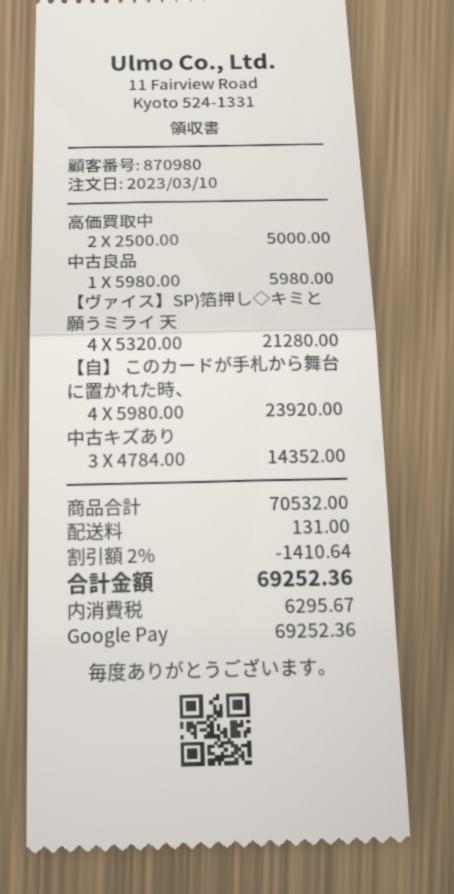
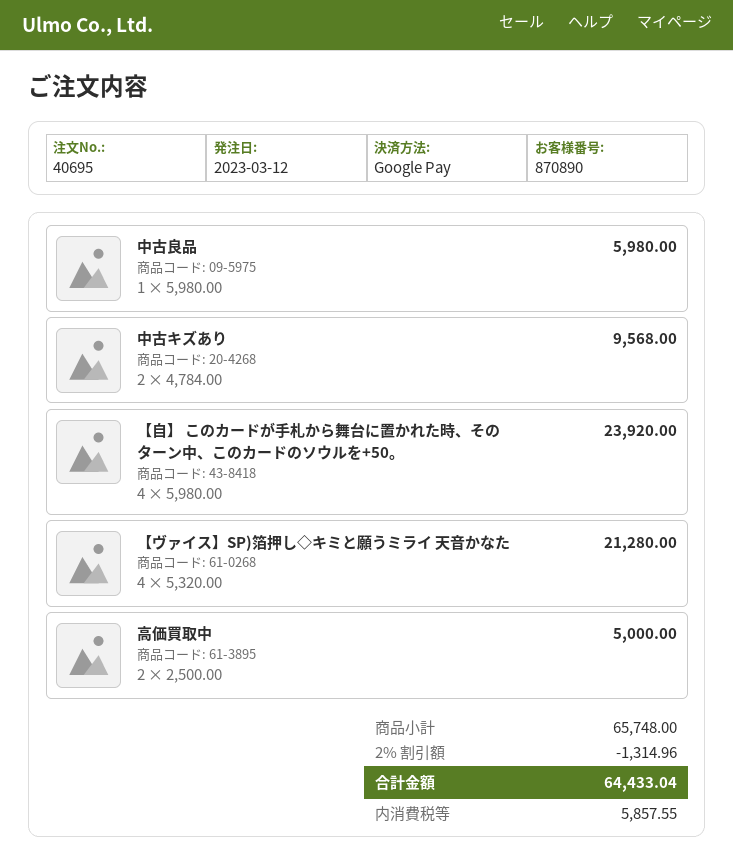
order date: 2023-03-10 -> 2023-03-12
customer number: 870980 -> 870890
中古キズあり: 3 x 4784.00 = 14352.00 -> 2 x 4784.00 = 9568.00
subtotal: 70532.00 -> 65748.00
discount: 2% = 1410.64 -> 2% = 1314.96
shipping: 131.00 -> none
tax: 6295.67 -> 5857.55
total: 69252.36 -> 64433.04

